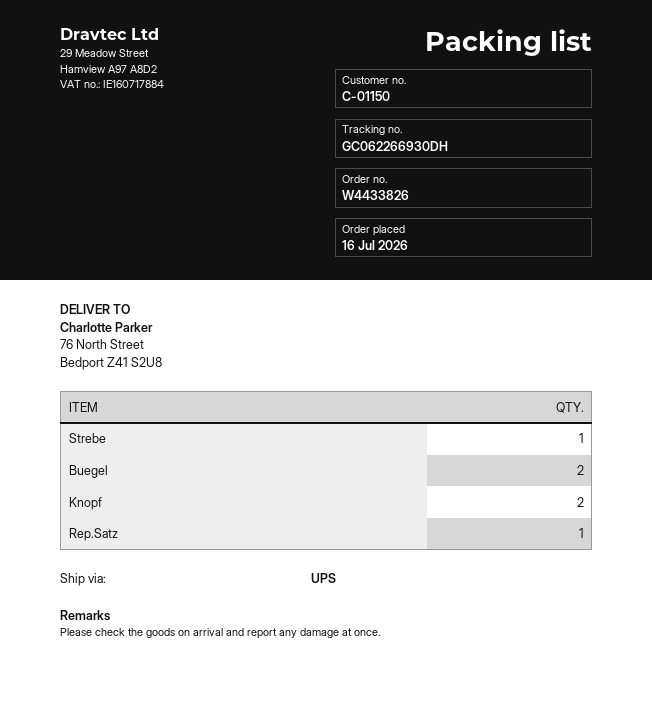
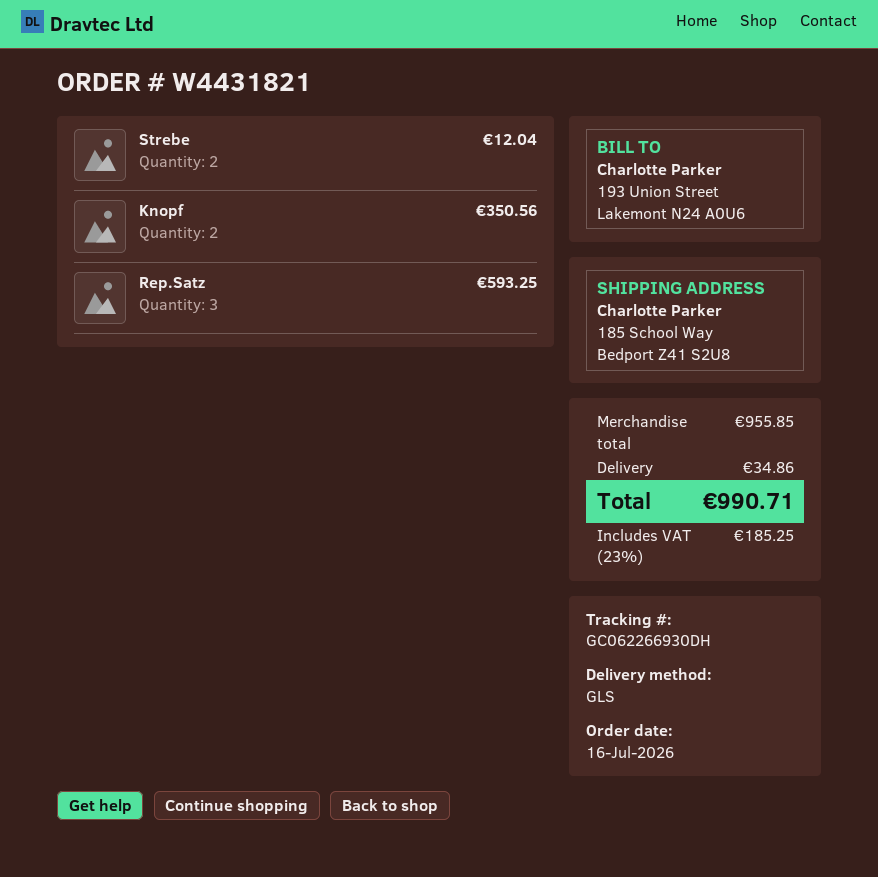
order number: W4433826 -> W4431821
shipping method: UPS -> GLS
ship to: 76 North Street, Bedport Z41 S2U8 -> 185 School Way, Bedport Z41 S2U8
Strebe: 1 -> 2
Buegel: 2 -> none
Rep.Satz: 1 -> 3

